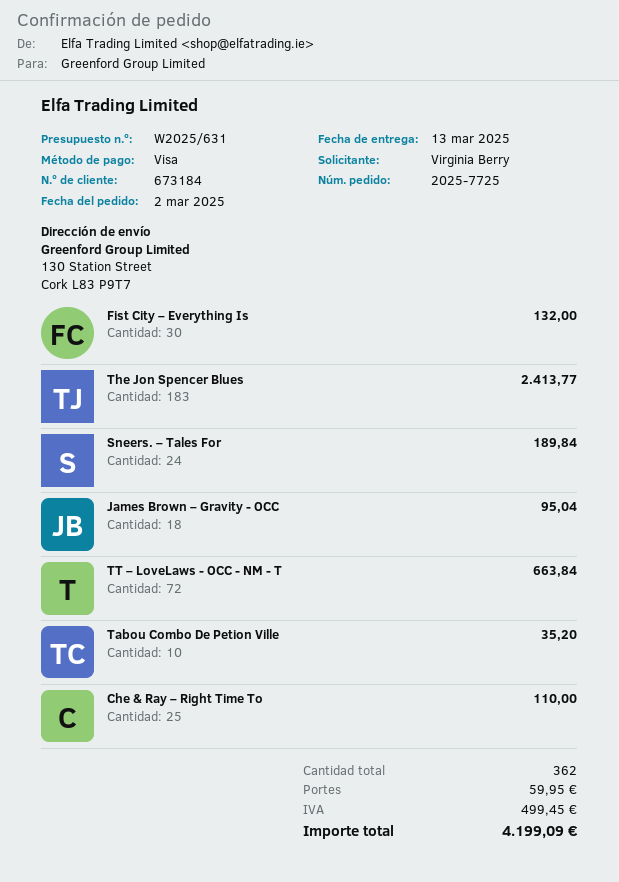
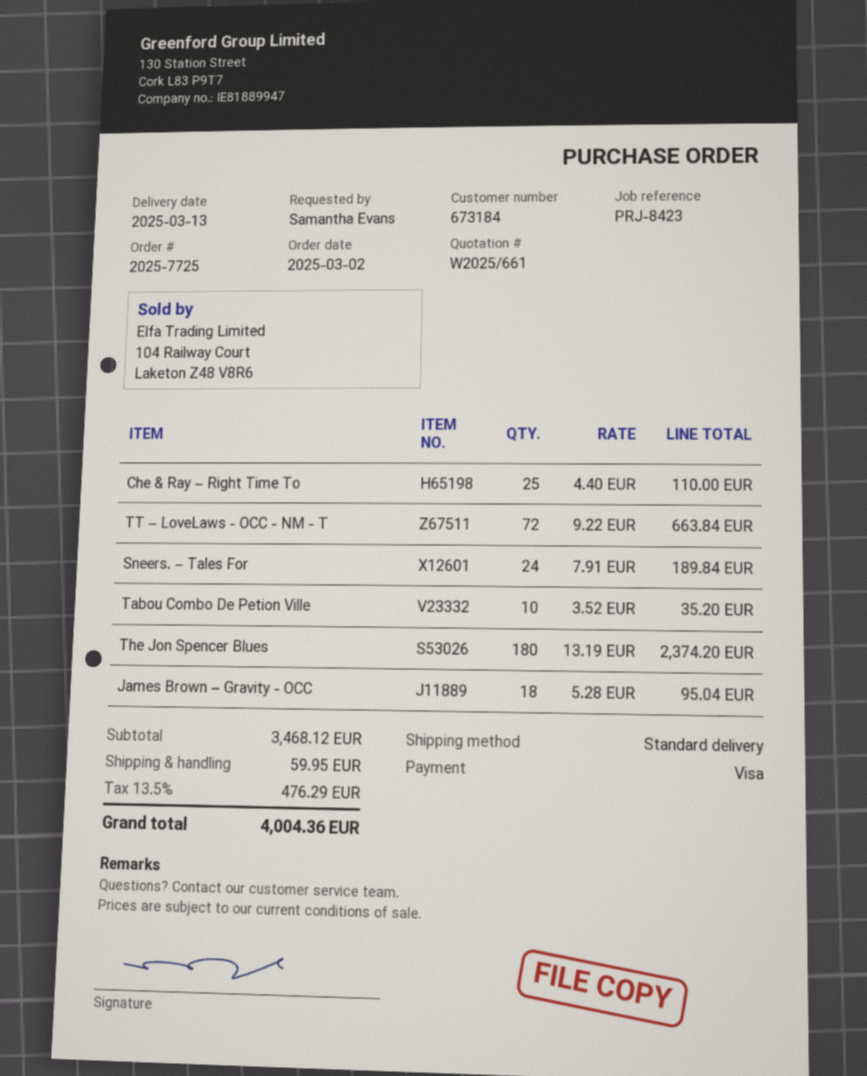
quote number: W2025/631 -> W2025/661
ordered by: Virginia Berry -> Samantha Evans
Fist City – Everything Is: 30 for 132.00 -> none
The Jon Spencer Blues: 183 for 2413.77 -> 180 for 2374.20
tax: 499.45 -> 476.29
total: 4199.09 -> 4004.36

